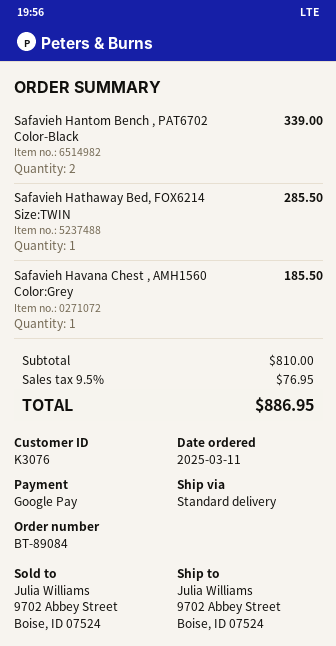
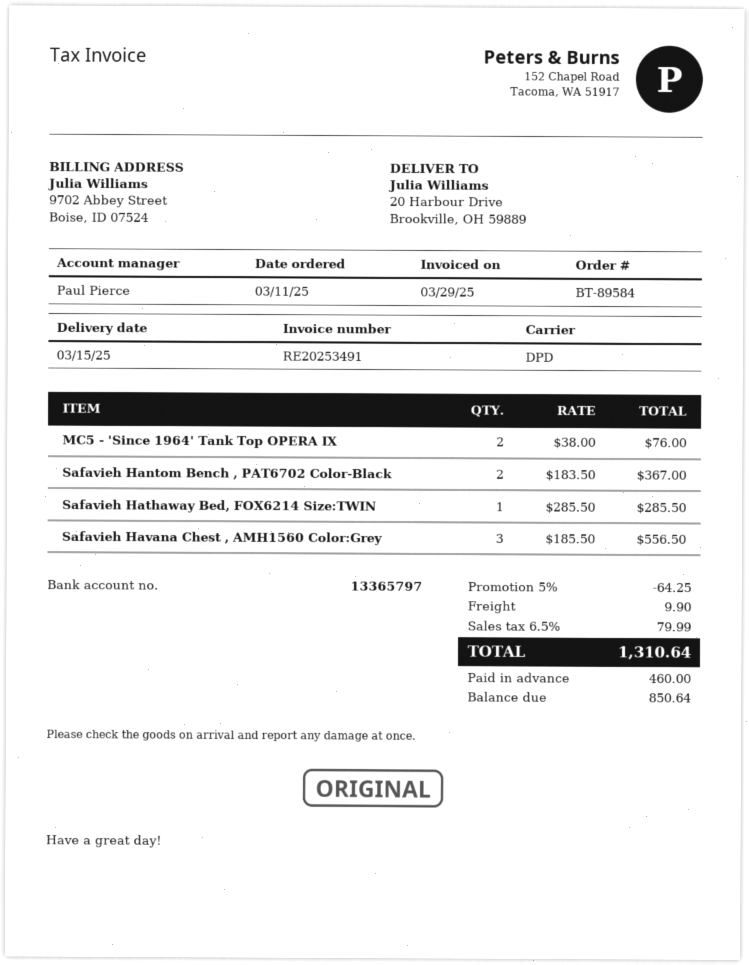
order number: BT-89084 -> BT-89584
shipping method: standard -> DPD
ship to: 9702 Abbey Street, Boise, ID 07524 -> 20 Harbour Drive, Brookville, OH 59889
Safavieh Hantom Bench , PAT6702 Color-Black: 2 for 339.00 -> 2 for 367.00
Safavieh Havana Chest , AMH1560 Color:Grey: 1 for 185.50 -> 3 for 556.50
MC5 - 'Since 1964' Tank Top OPERA IX: none -> 2 for 76.00
discount: none -> 5% = 64.25
shipping: none -> 9.90
tax: 9.5% = 76.95 -> 6.5% = 79.99
total: 886.95 -> 1310.64

